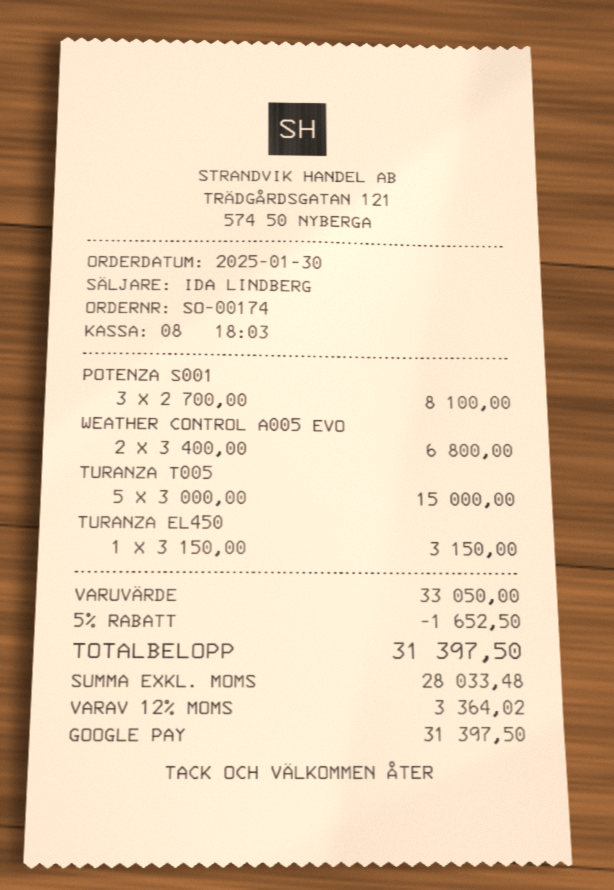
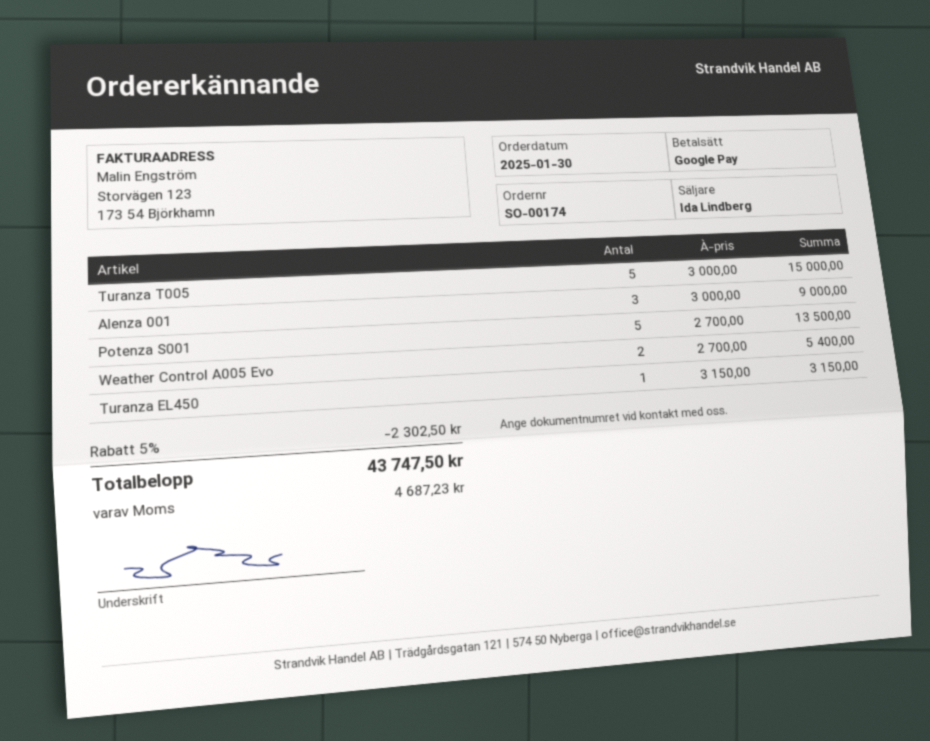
POTENZA S001: 3 x 2700.00 = 8100.00 -> 5 x 2700.00 = 13500.00
WEATHER CONTROL A005 EVO: 2 x 3400.00 = 6800.00 -> 2 x 2700.00 = 5400.00
Alenza 001: none -> 3 x 3000.00 = 9000.00
discount: 5% = 1652.50 -> 5% = 2302.50
tax: 3364.02 -> 4687.23
total: 31397.50 -> 43747.50

